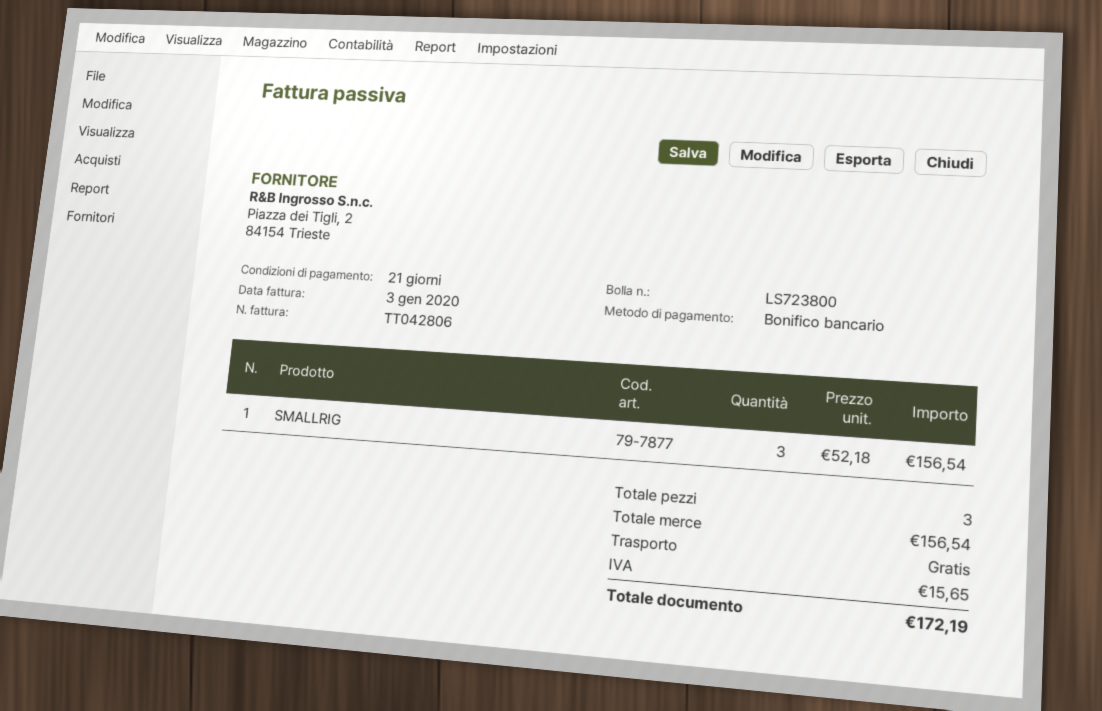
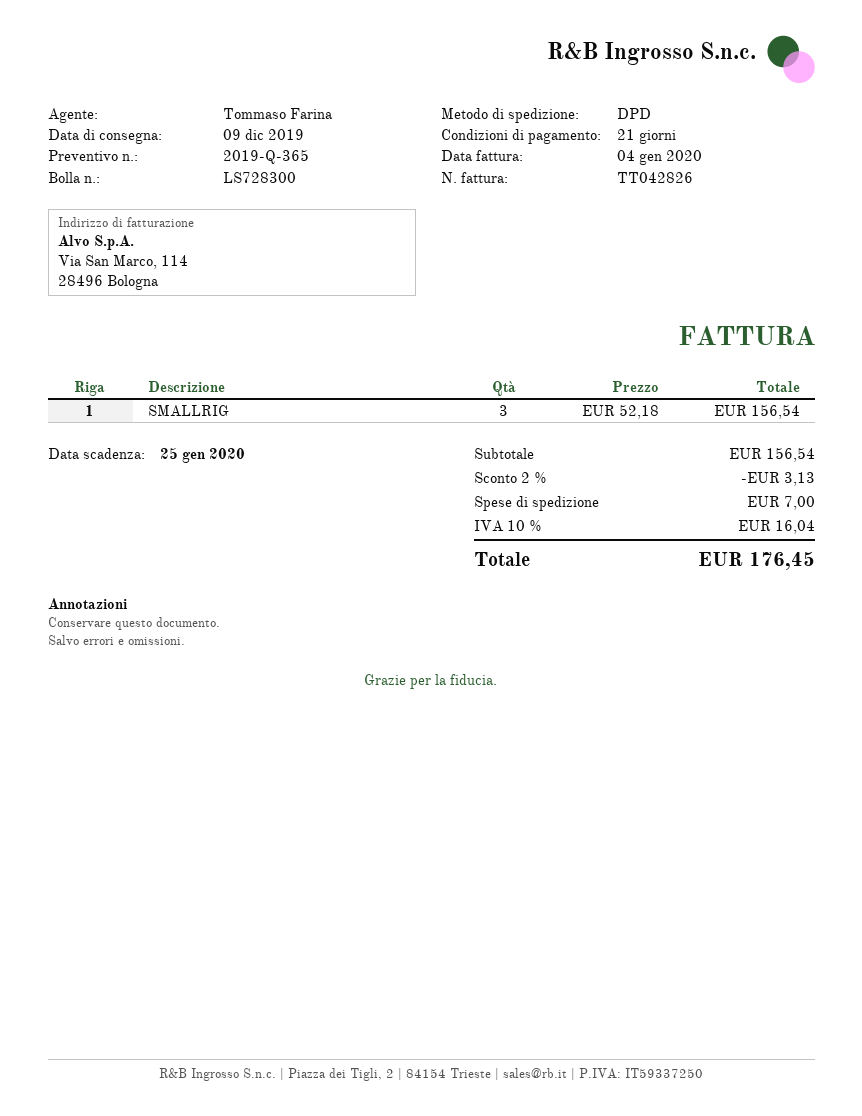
delivery note number: LS723800 -> LS728300
invoice number: TT042806 -> TT042826
invoice date: 2020-01-03 -> 2020-01-04
discount: none -> 2% = 3.13
shipping: 0.00 -> 7.00
tax: 15.65 -> 16.04
total: 172.19 -> 176.45

